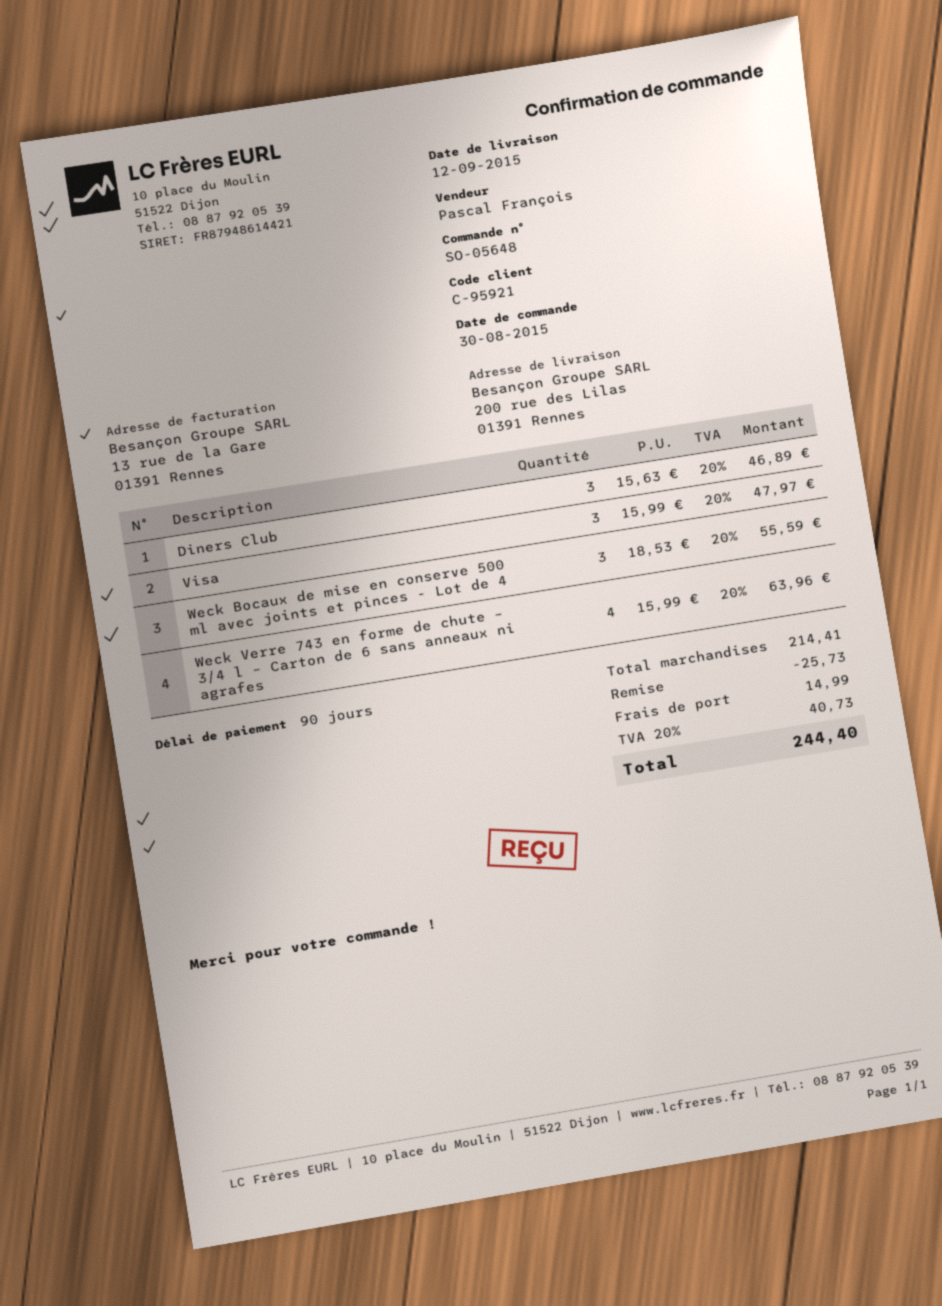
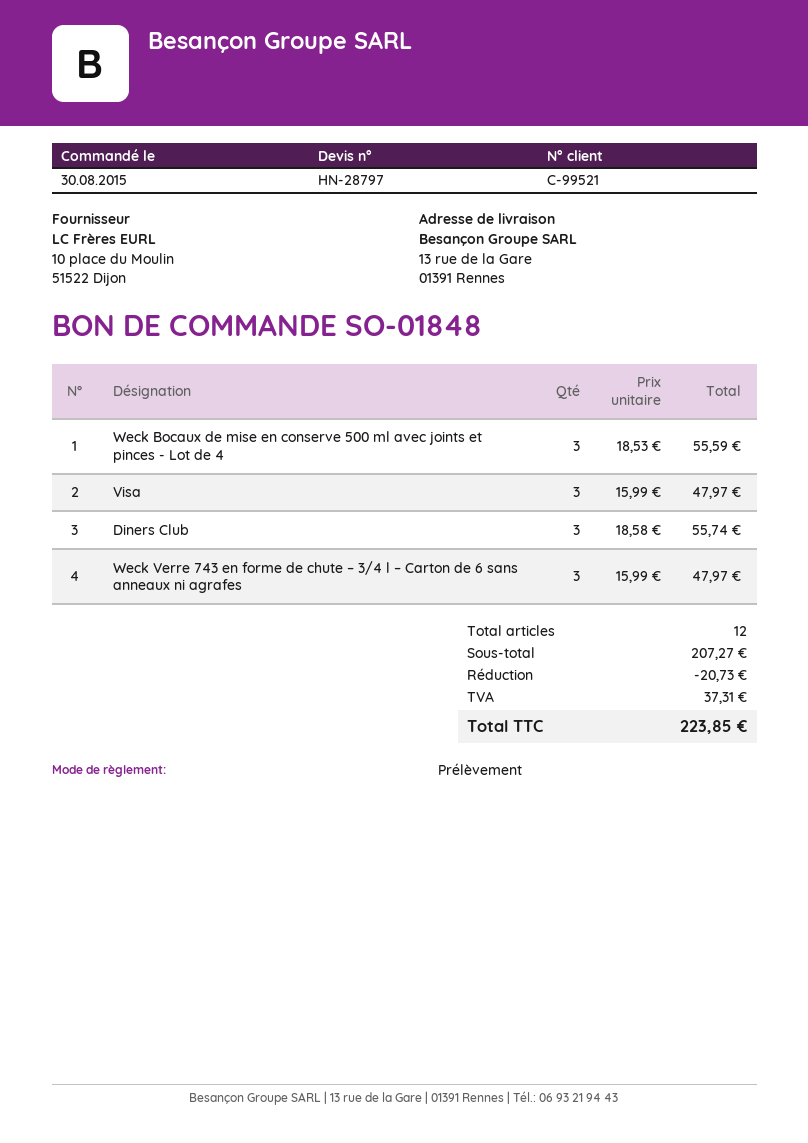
order number: SO-05648 -> SO-01848
customer number: C-95921 -> C-99521
ship to: 200 rue des Lilas, 01391 Rennes -> 13 rue de la Gare, 01391 Rennes
Diners Club: 3 x 15.63 = 46.89 -> 3 x 18.58 = 55.74
Weck Verre 743 en forme de chute – 3/4 l – Carton de 6 sans anneaux ni agrafes: 4 x 15.99 = 63.96 -> 3 x 15.99 = 47.97
subtotal: 214.41 -> 207.27
discount: 25.73 -> 20.73
shipping: 14.99 -> none
tax: 40.73 -> 37.31
total: 244.40 -> 223.85

